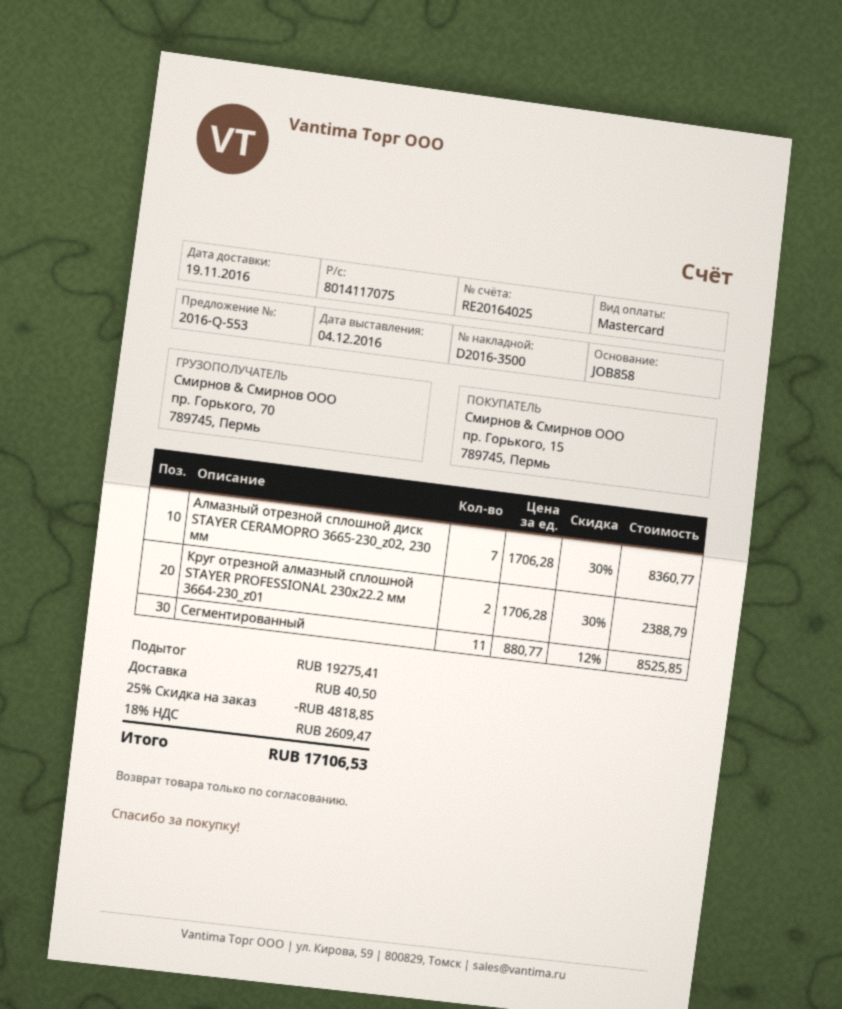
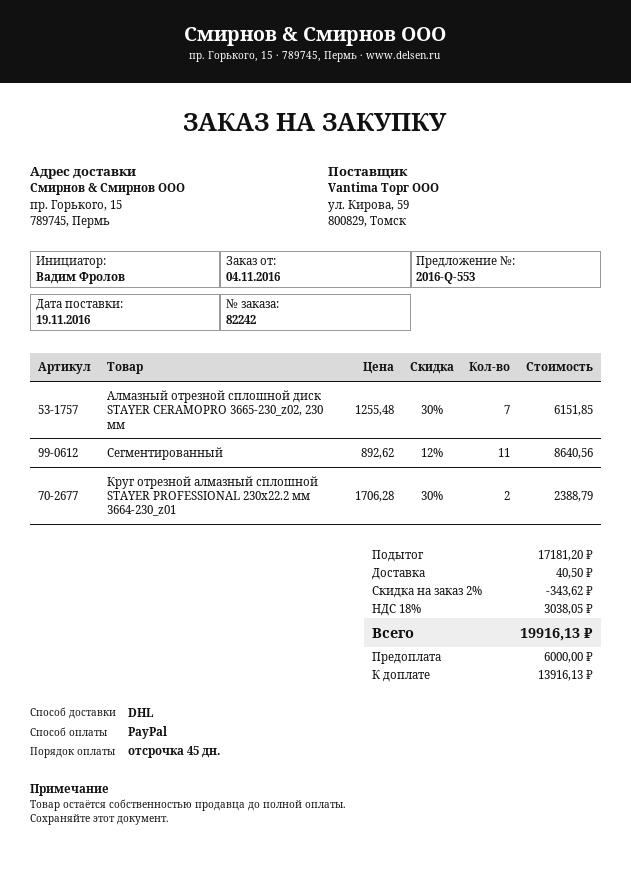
payment method: Mastercard -> PayPal
ship to: пр. Горького, 70, 789745, Пермь -> пр. Горького, 15, 789745, Пермь
Алмазный отрезной сплошной диск STAYER CERAMOPRO 3665-230_z02, 230 мм: 7 x 1706.28 - 30% = 8360.77 -> 7 x 1255.48 - 30% = 6151.85
Сегментированный: 11 x 880.77 - 12% = 8525.85 -> 11 x 892.62 - 12% = 8640.56
subtotal: 19275.41 -> 17181.20
discount: 25% = 4818.85 -> 2% = 343.62
tax: 18% = 2609.47 -> 18% = 3038.05
total: 17106.53 -> 19916.13

